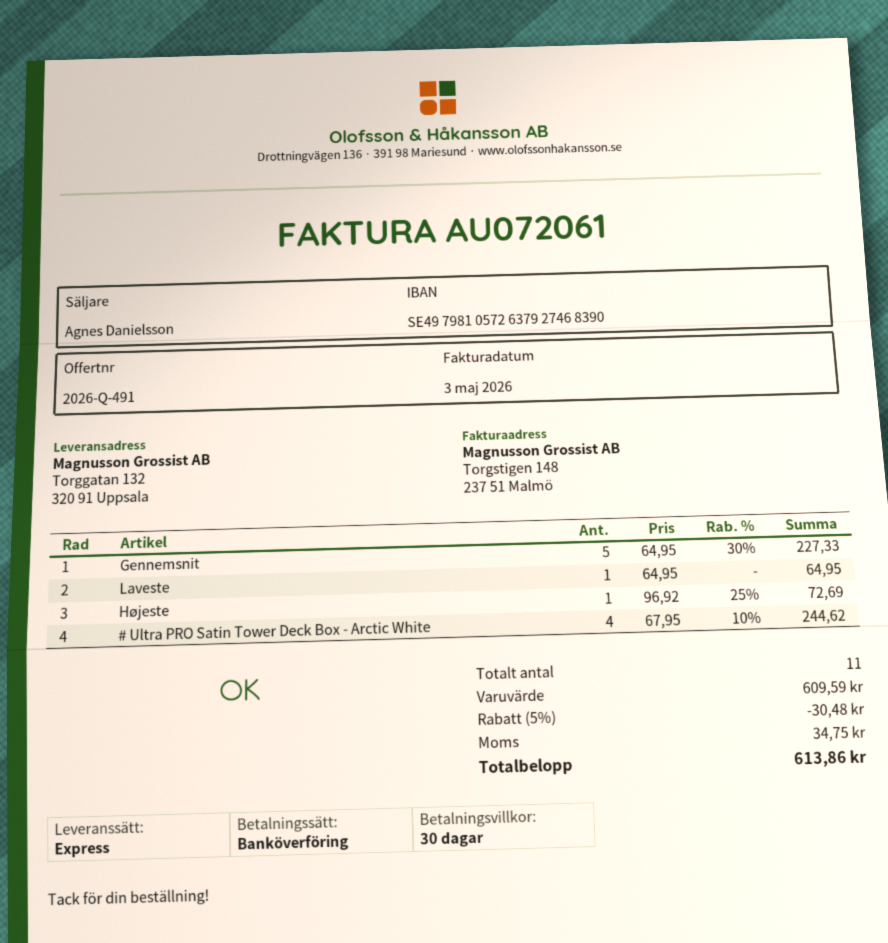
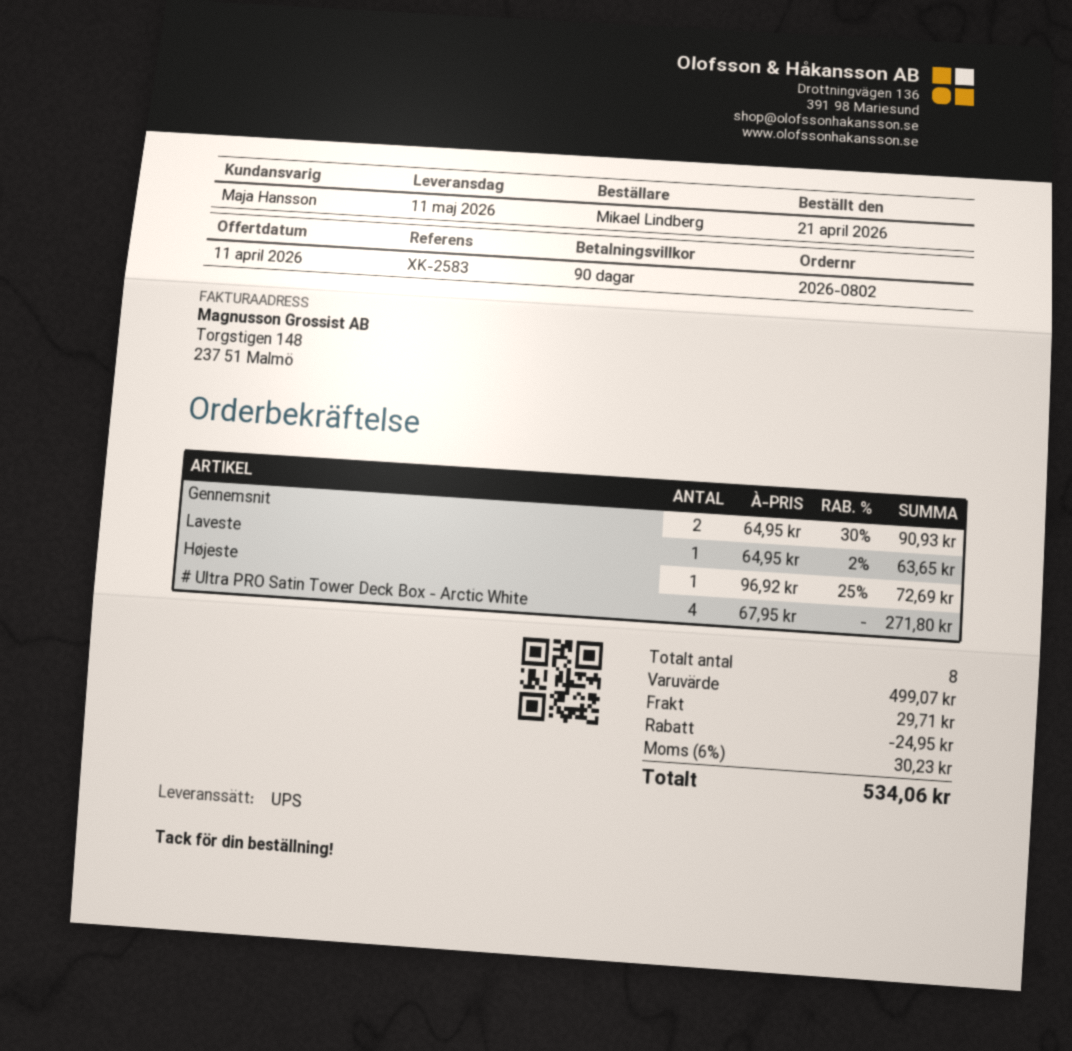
payment terms: 30 days -> 90 days
sales rep: Agnes Danielsson -> Maja Hansson
shipping method: express -> UPS
Gennemsnit: 5 x 64.95 - 30% = 227.33 -> 2 x 64.95 - 30% = 90.93
Laveste: 1 x 64.95 = 64.95 -> 1 x 64.95 - 2% = 63.65
# Ultra PRO Satin Tower Deck Box - Arctic White: 4 x 67.95 - 10% = 244.62 -> 4 x 67.95 = 271.80
total quantity: 11 -> 8
subtotal: 609.59 -> 499.07
discount: 30.48 -> 24.95
shipping: none -> 29.71
tax: 34.75 -> 30.23
total: 613.86 -> 534.06

